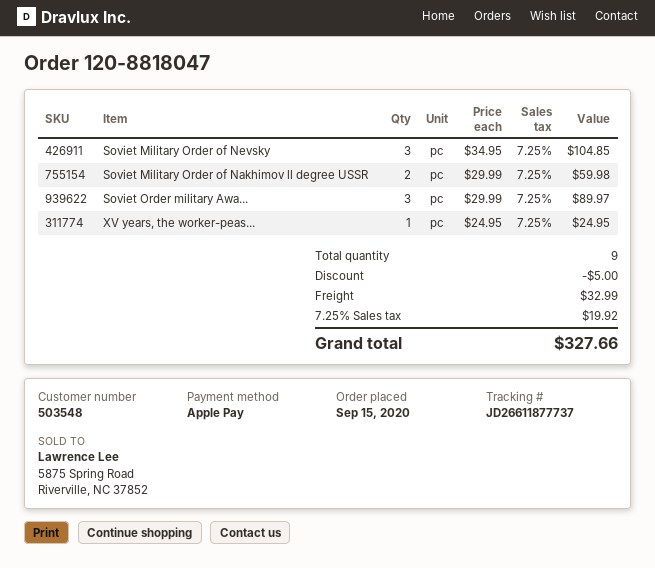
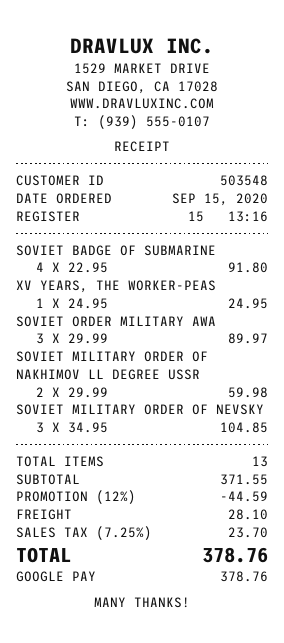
payment method: Apple Pay -> Google Pay
SOVIET BADGE OF SUBMARINE: none -> 4 x 22.95 = 91.80
total quantity: 9 -> 13
discount: 5.00 -> 44.59
shipping: 32.99 -> 28.10
tax: 7.25% = 19.92 -> 7.25% = 23.70
total: 327.66 -> 378.76

